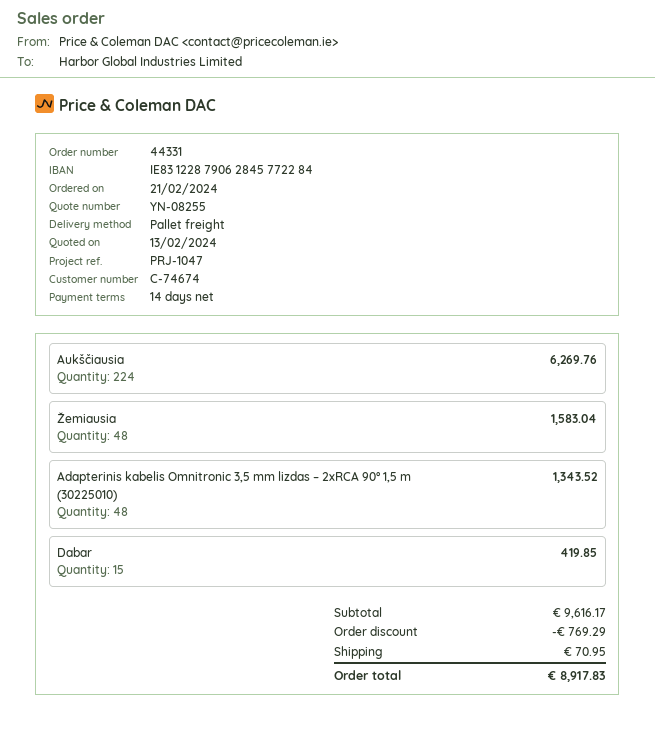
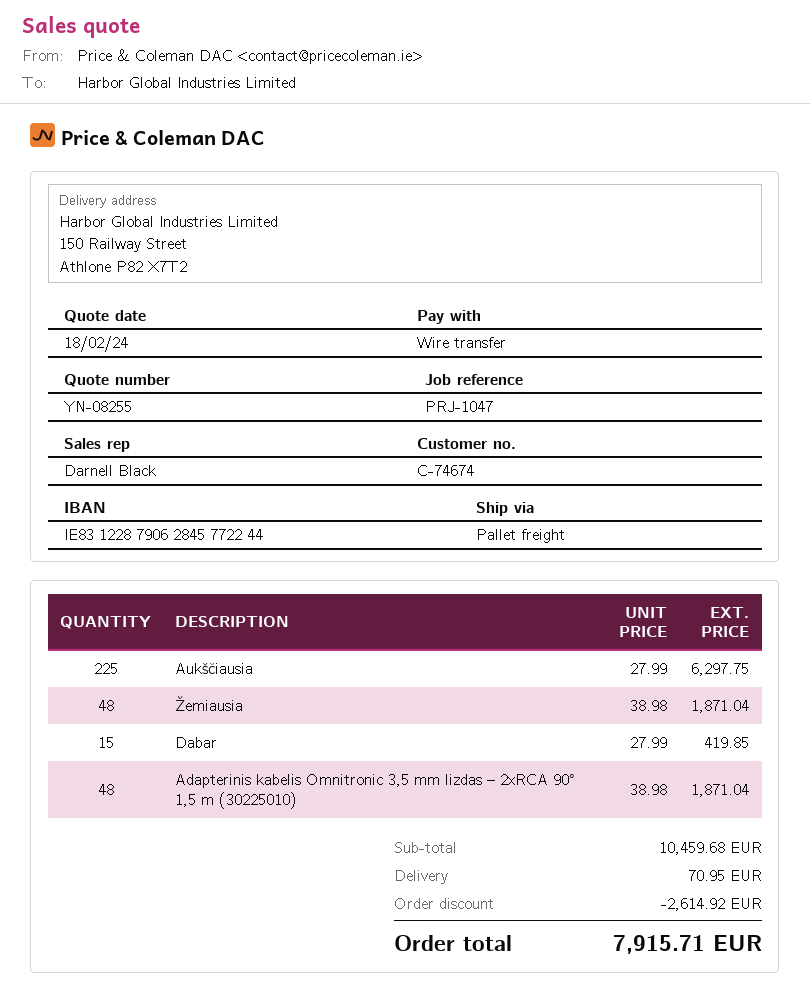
quote date: 2024-02-13 -> 2024-02-18
bank account: IE83122879062845772284 -> IE83122879062845772244
Aukščiausia: 224 for 6269.76 -> 225 for 6297.75
Žemiausia: 48 for 1583.04 -> 48 for 1871.04
Adapterinis kabelis Omnitronic 3,5 mm lizdas – 2xRCA 90° 1,5 m (30225010): 48 for 1343.52 -> 48 for 1871.04
subtotal: 9616.17 -> 10459.68
discount: 769.29 -> 2614.92
total: 8917.83 -> 7915.71

